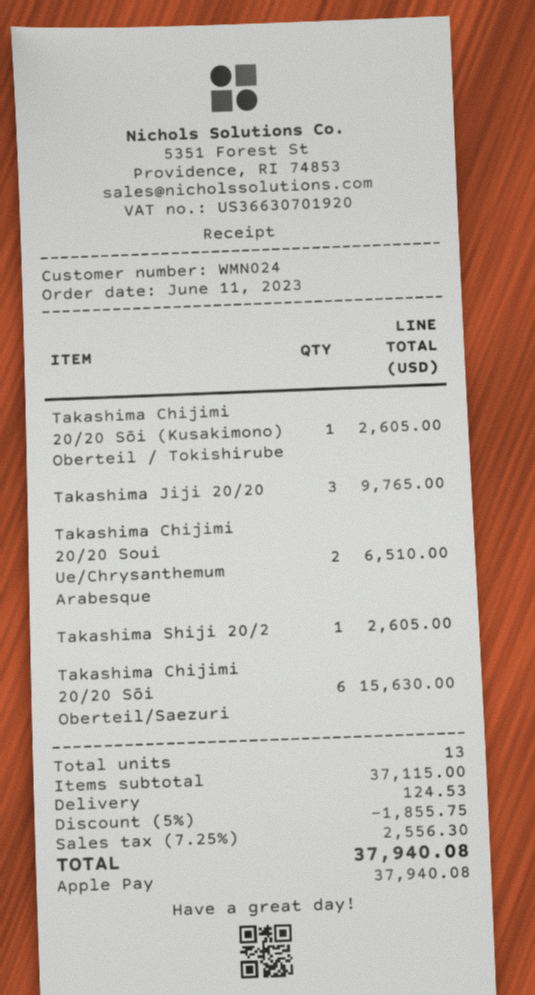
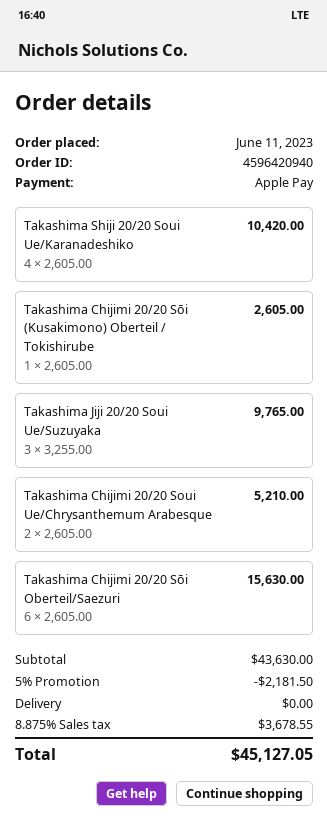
Takashima Chijimi 20/20 Soui Ue/Chrysanthemum Arabesque: 2 for 6510.00 -> 2 for 5210.00
Takashima Shiji 20/2: 1 for 2605.00 -> 4 for 10420.00
subtotal: 37115.00 -> 43630.00
discount: 5% = 1855.75 -> 5% = 2181.50
shipping: 124.53 -> 0.00
tax: 7.25% = 2556.30 -> 8.875% = 3678.55
total: 37940.08 -> 45127.05

